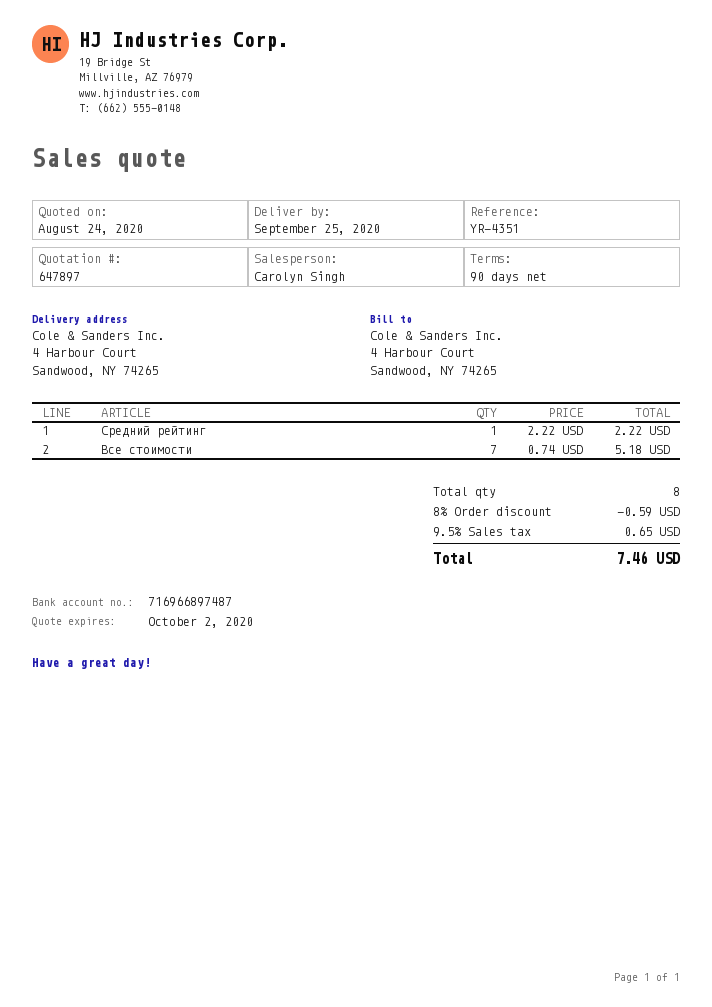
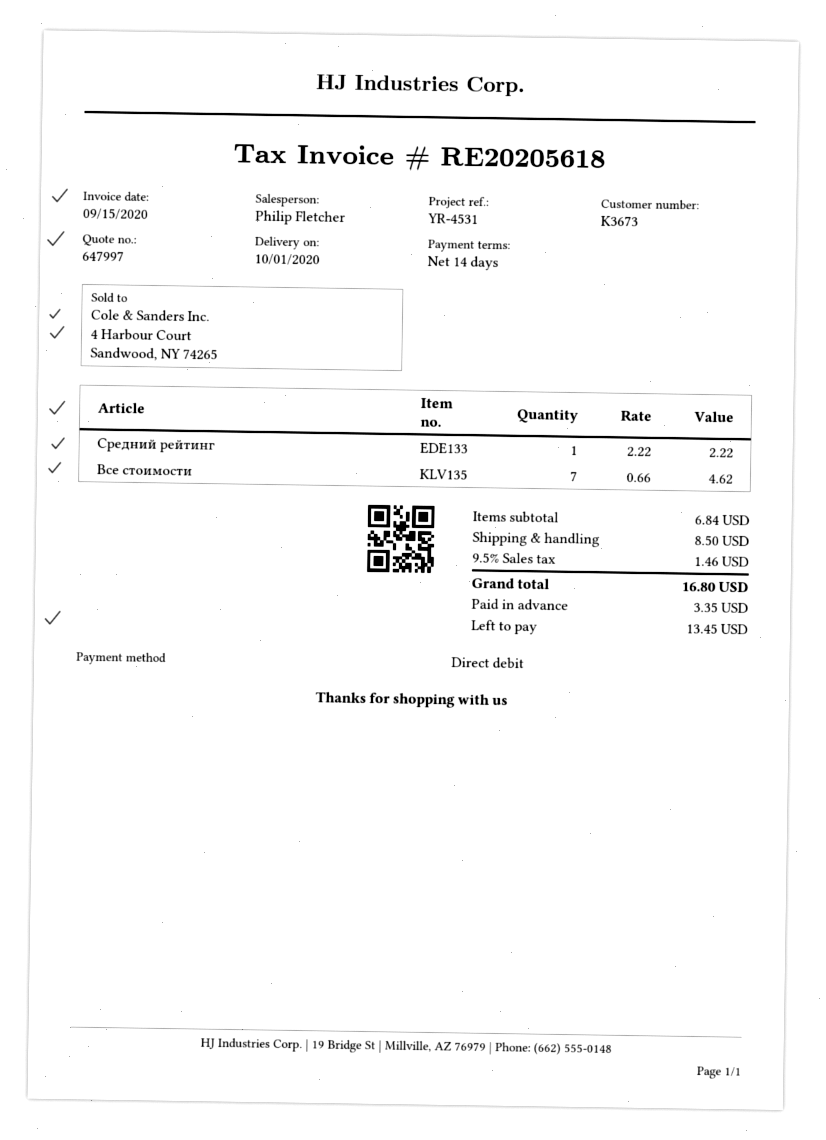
quote number: 647897 -> 647997
delivery date: 2020-09-25 -> 2020-10-01
payment terms: 90 days -> 14 days
reference: YR-4351 -> YR-4531
sales rep: Carolyn Singh -> Philip Fletcher
Все стоимости: 7 x 0.74 = 5.18 -> 7 x 0.66 = 4.62
discount: 8% = 0.59 -> none
shipping: none -> 8.50
tax: 9.5% = 0.65 -> 9.5% = 1.46
total: 7.46 -> 16.80

